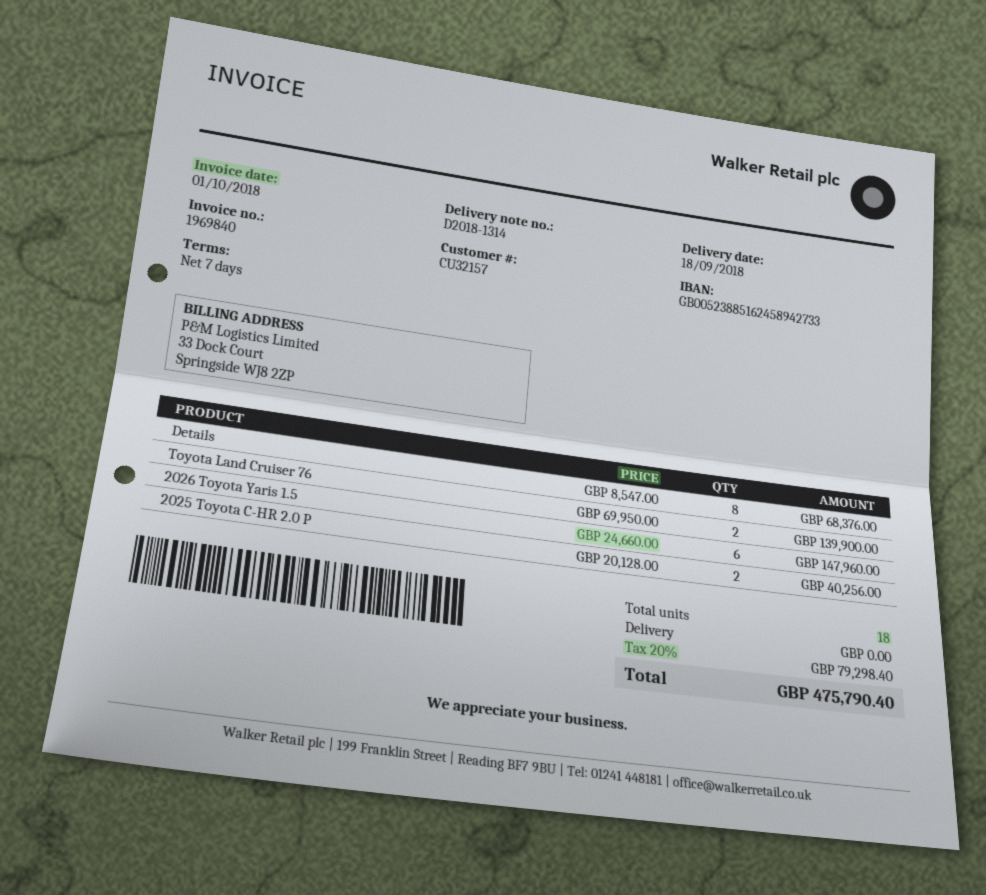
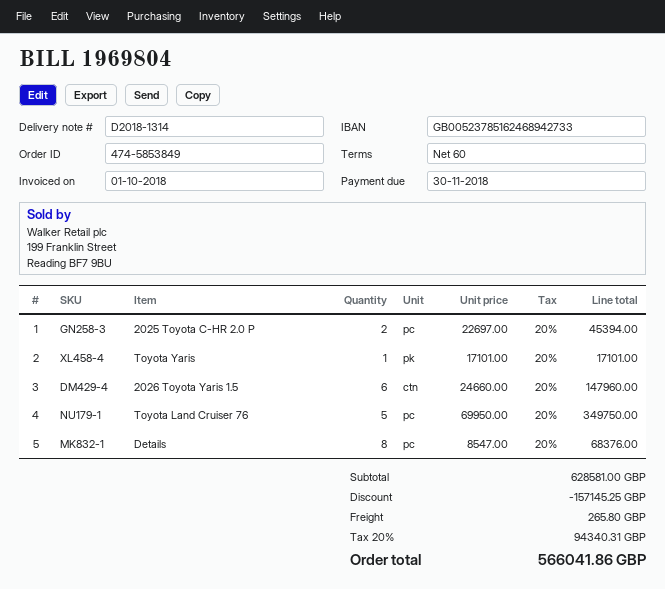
invoice number: 1969840 -> 1969804
payment terms: 7 days -> 60 days
bank account: GB00523885162458942733 -> GB00523785162468942733
Toyota Land Cruiser 76: 2 x 69950.00 = 139900.00 -> 5 x 69950.00 = 349750.00
2025 Toyota C-HR 2.0 P: 2 x 20128.00 = 40256.00 -> 2 x 22697.00 = 45394.00
Toyota Yaris: none -> 1 x 17101.00 = 17101.00
discount: none -> 157145.25
shipping: 0.00 -> 265.80
tax: 20% = 79298.40 -> 20% = 94340.31
total: 475790.40 -> 566041.86

